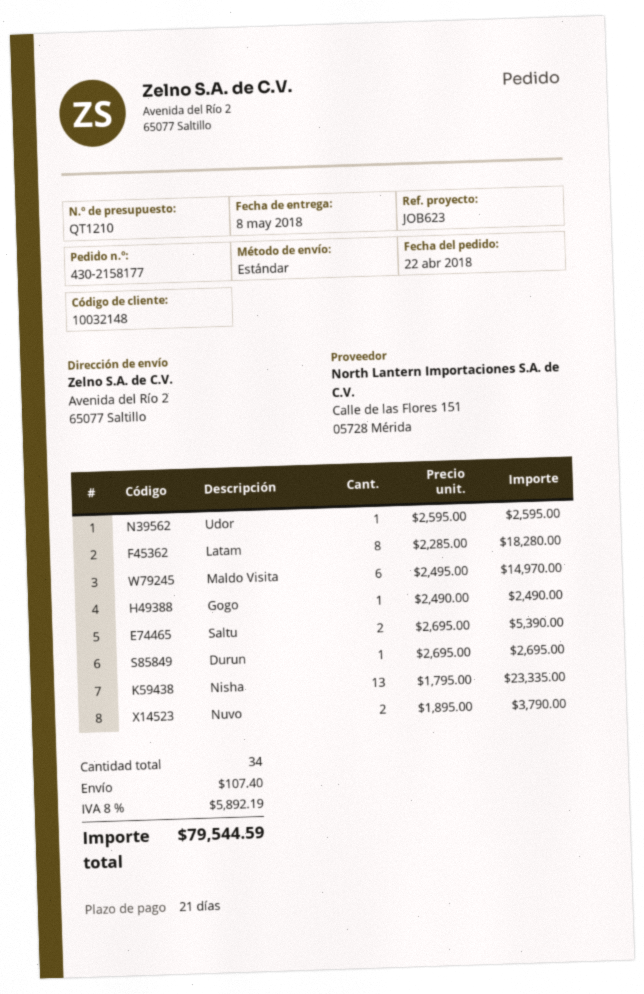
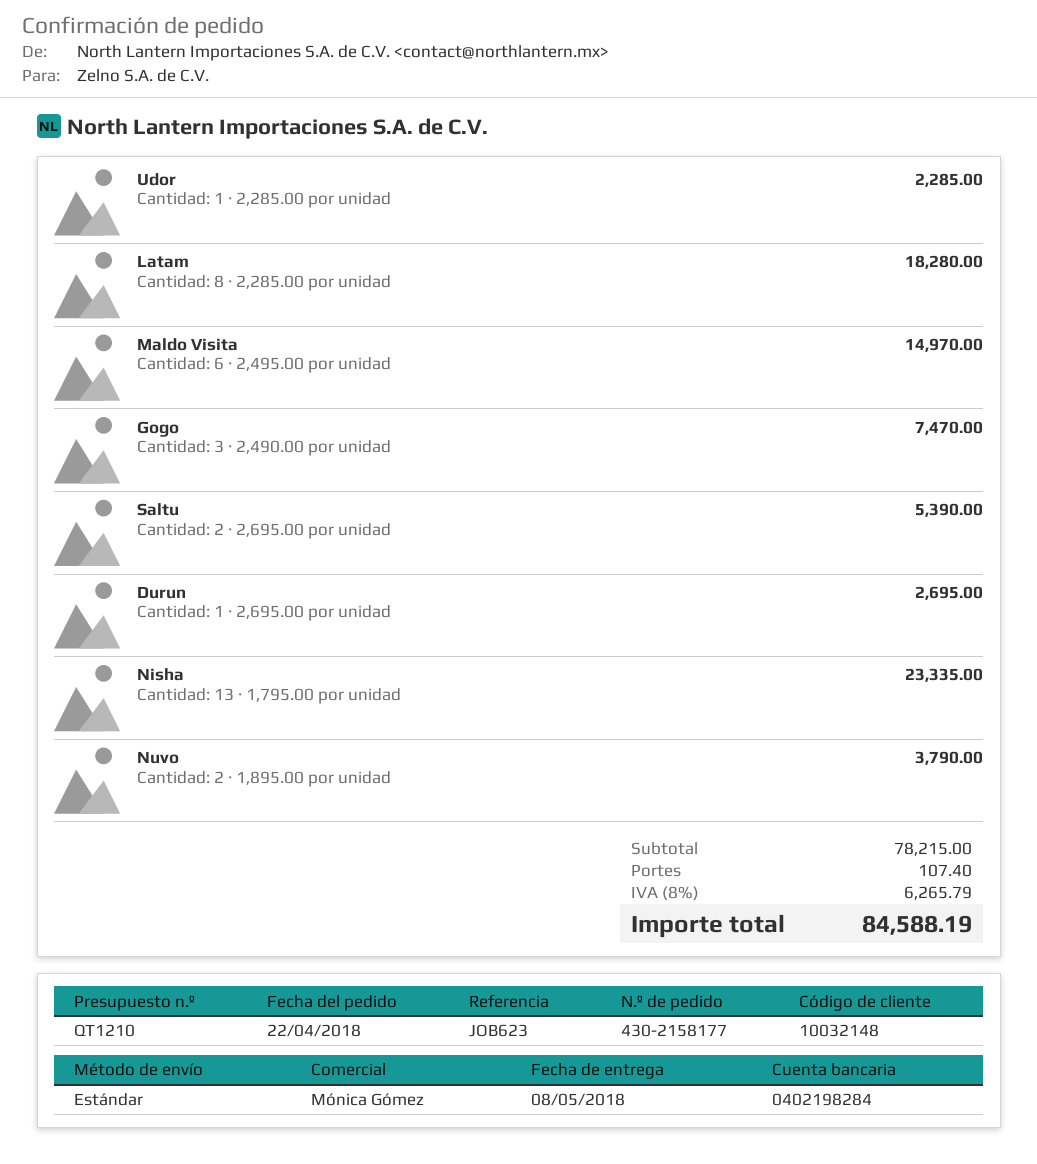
Udor: 1 x 2595.00 = 2595.00 -> 1 x 2285.00 = 2285.00
Gogo: 1 x 2490.00 = 2490.00 -> 3 x 2490.00 = 7470.00
tax: 8% = 5892.19 -> 8% = 6265.79
total: 79544.59 -> 84588.19

